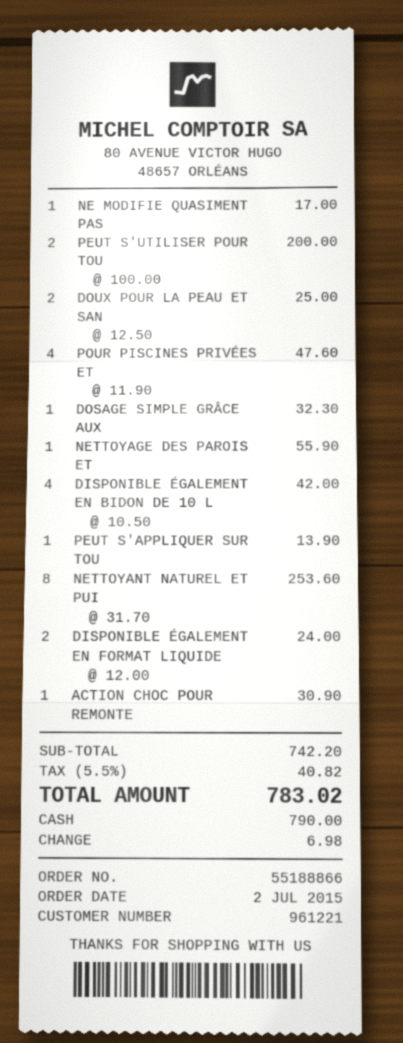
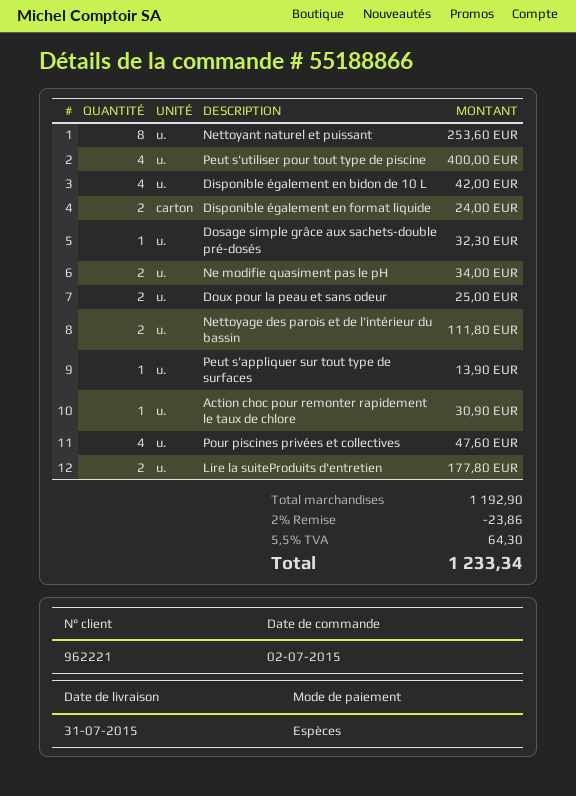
customer number: 961221 -> 962221
NE MODIFIE QUASIMENT PAS: 1 for 17.00 -> 2 for 34.00
PEUT S'UTILISER POUR TOU: 2 for 200.00 -> 4 for 400.00
NETTOYAGE DES PAROIS ET: 1 for 55.90 -> 2 for 111.80
Lire la suiteProduits d'entretien: none -> 2 for 177.80
subtotal: 742.20 -> 1192.90
discount: none -> 2% = 23.86
tax: 5.5% = 40.82 -> 5.5% = 64.30
total: 783.02 -> 1233.34

